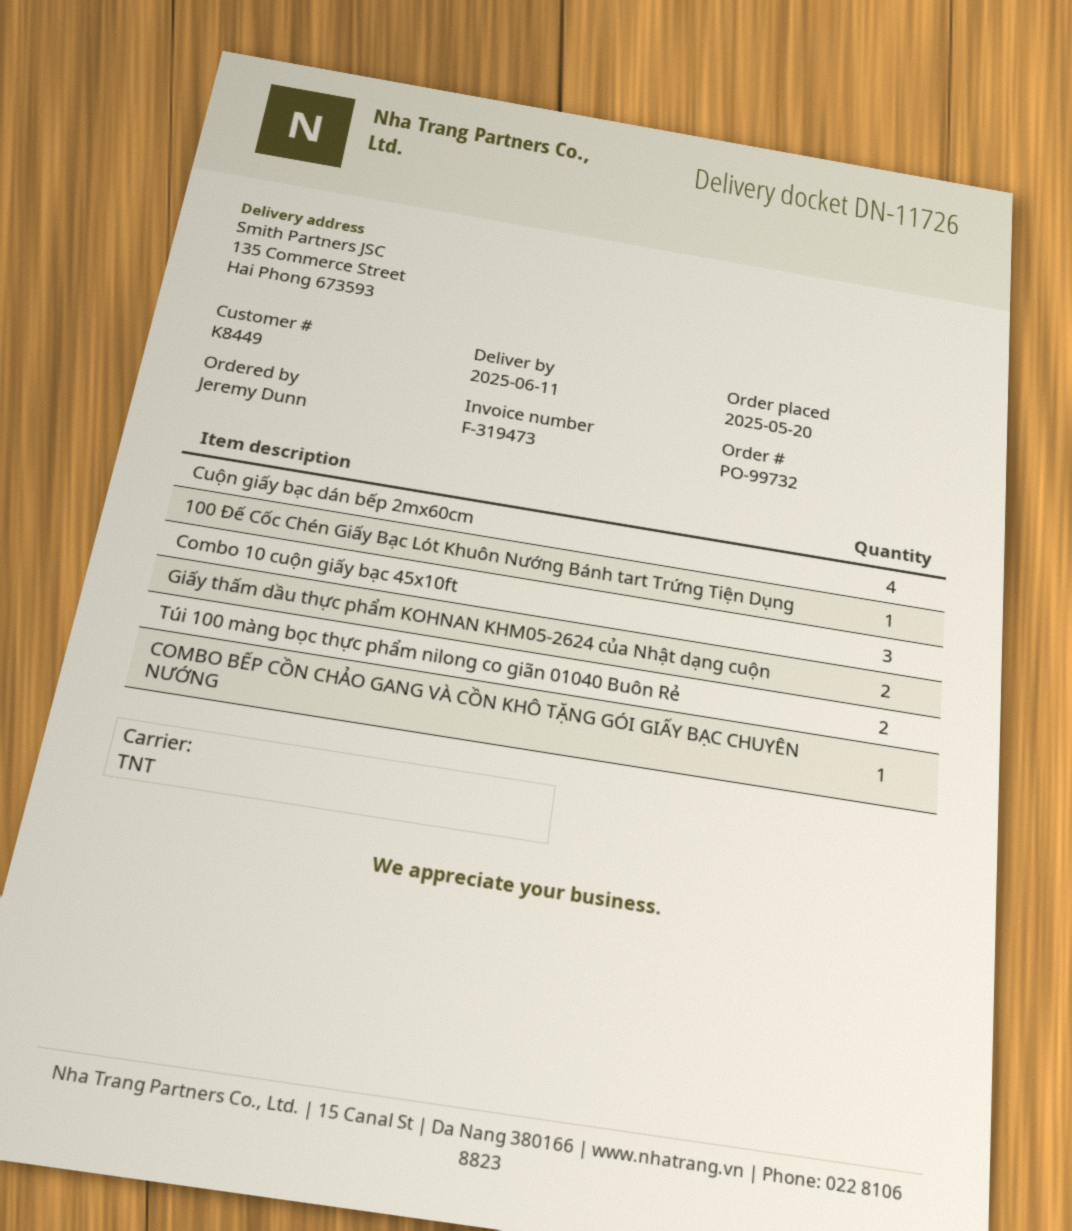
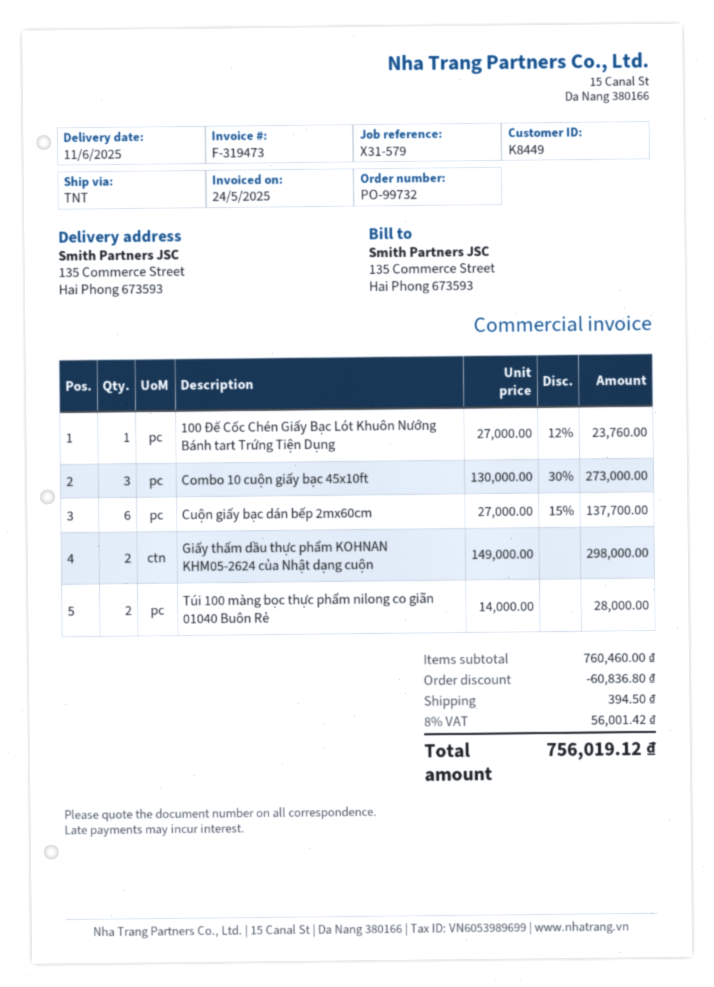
Cuộn giấy bạc dán bếp 2mx60cm: 4 -> 6
COMBO BẾP CỒN CHẢO GANG VÀ CỒN KHÔ TẶNG GÓI GIẤY BẠC CHUYÊN NƯỚNG: 1 -> none

